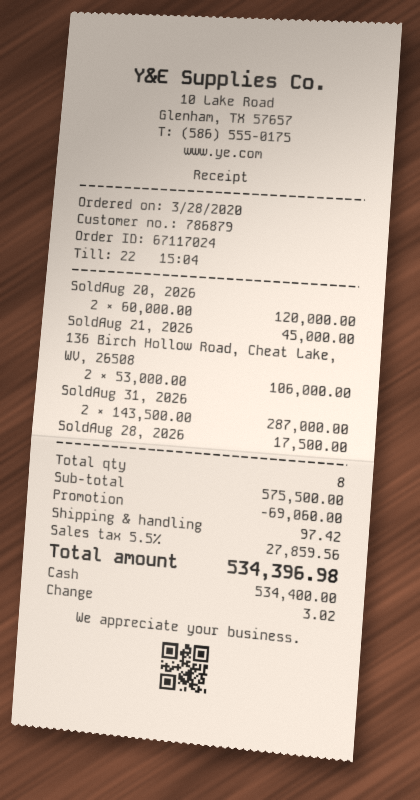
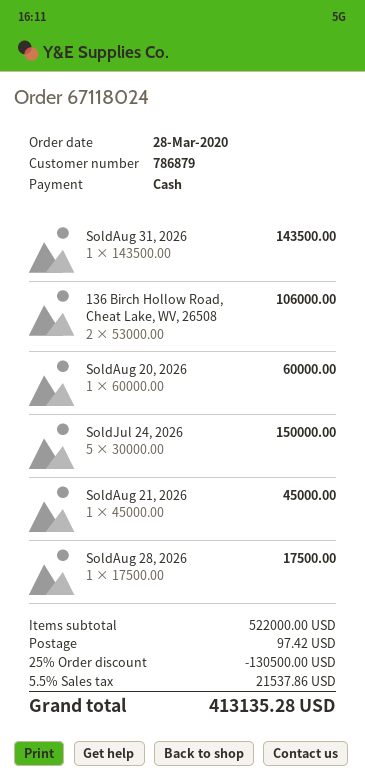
order number: 67117024 -> 67118024
SoldAug 20, 2026: 2 x 60000.00 = 120000.00 -> 1 x 60000.00 = 60000.00
SoldAug 31, 2026: 2 x 143500.00 = 287000.00 -> 1 x 143500.00 = 143500.00
SoldJul 24, 2026: none -> 5 x 30000.00 = 150000.00
subtotal: 575500.00 -> 522000.00
discount: 69060.00 -> 130500.00
tax: 5.5% = 27859.56 -> 5.5% = 21537.86
total: 534396.98 -> 413135.28

